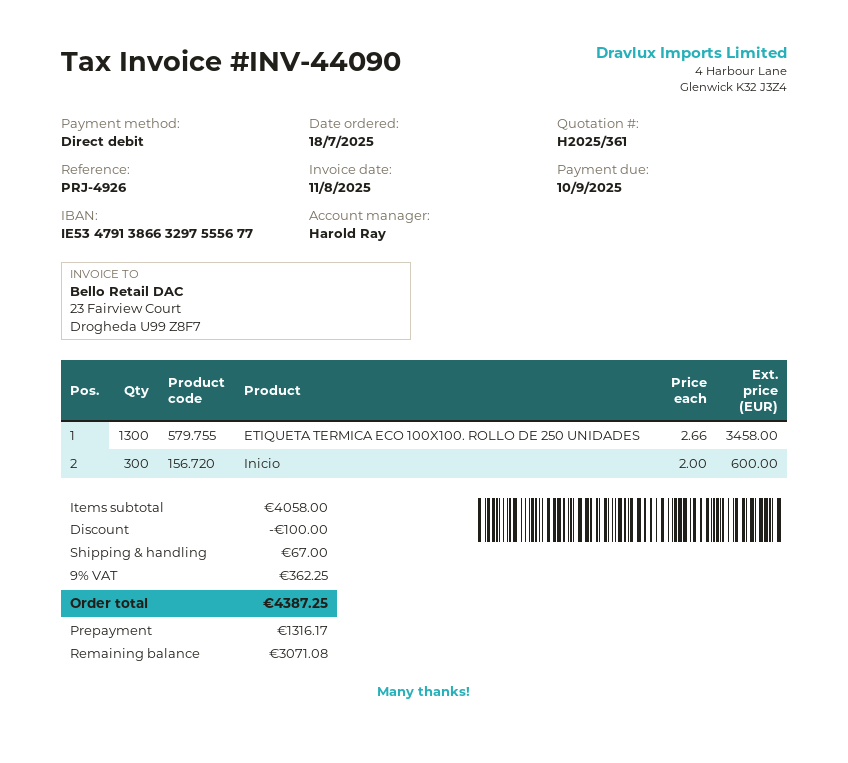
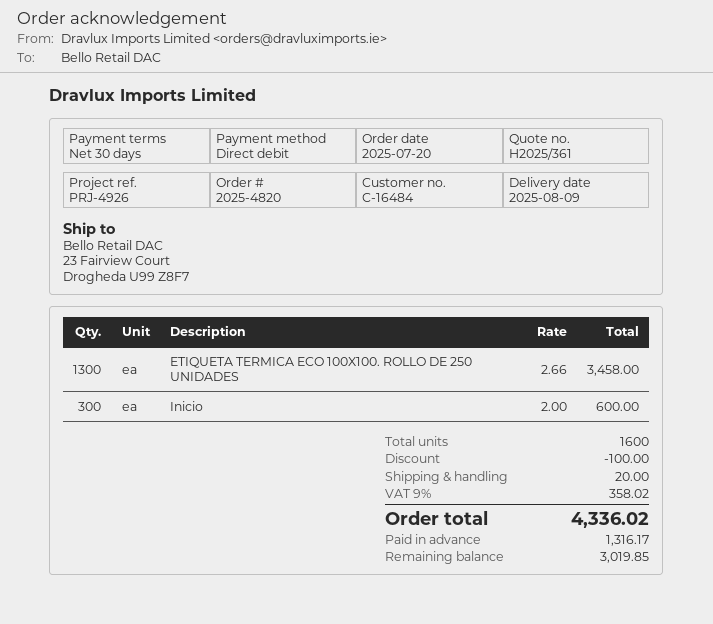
order date: 2025-07-18 -> 2025-07-20
shipping: 67.00 -> 20.00
tax: 9% = 362.25 -> 9% = 358.02
total: 4387.25 -> 4336.02
balance: 3071.08 -> 3019.85

